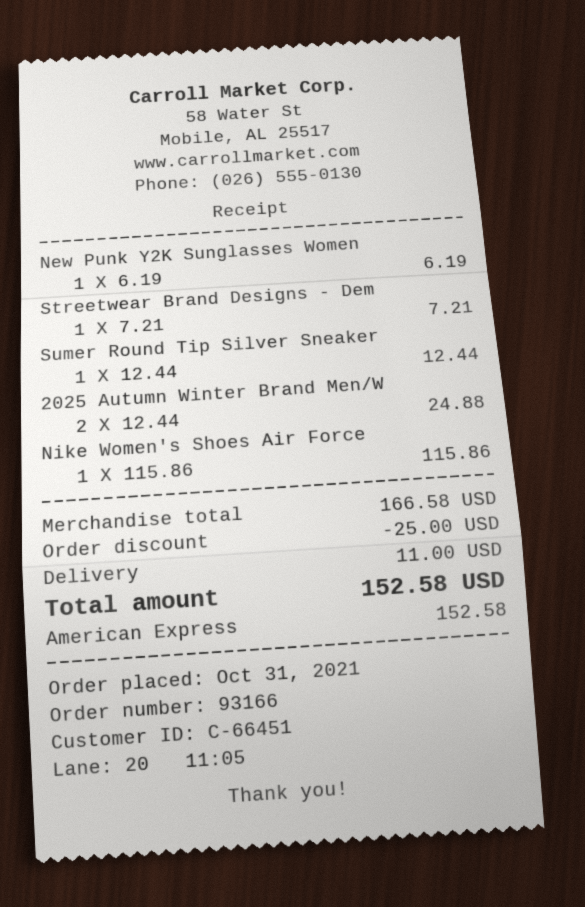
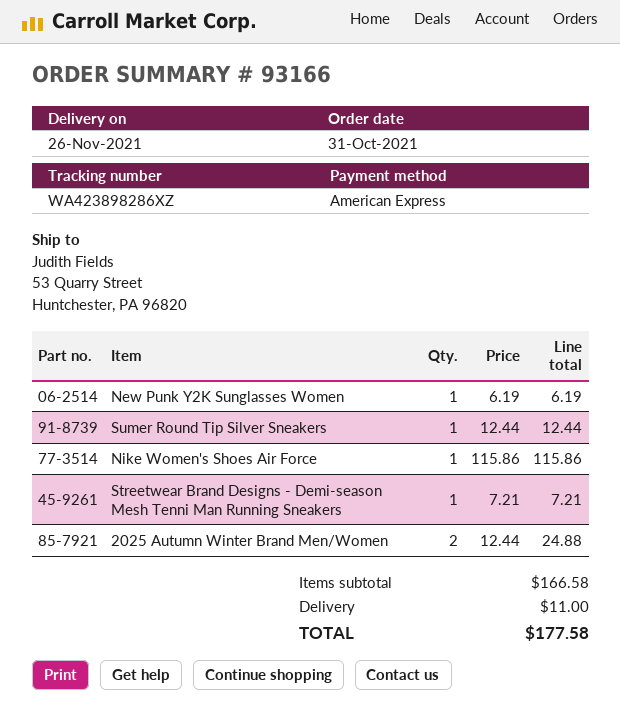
discount: 25.00 -> none
total: 152.58 -> 177.58

